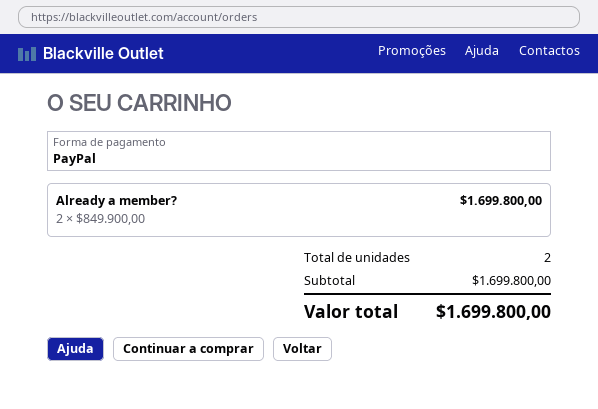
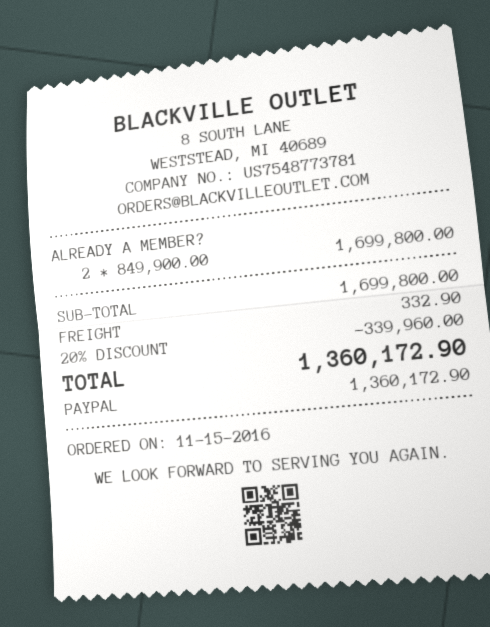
discount: none -> 20% = 339960.00
shipping: none -> 332.90
total: 1699800.00 -> 1360172.90

